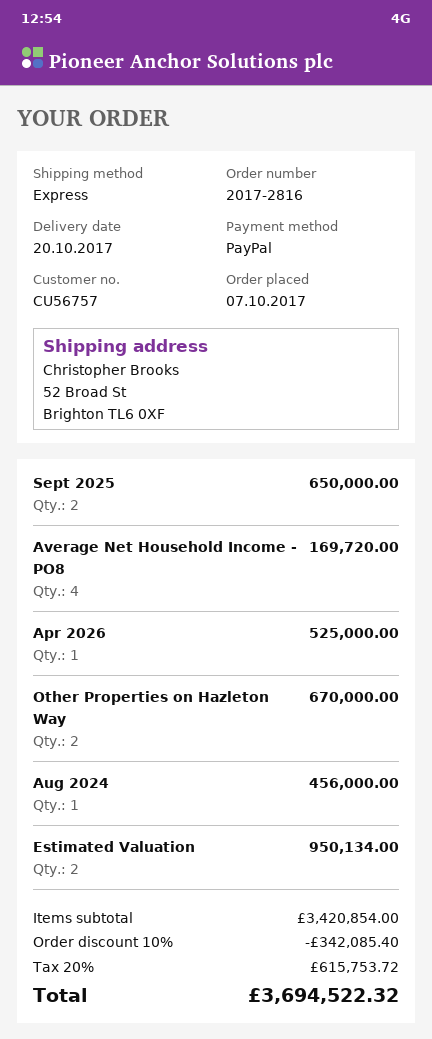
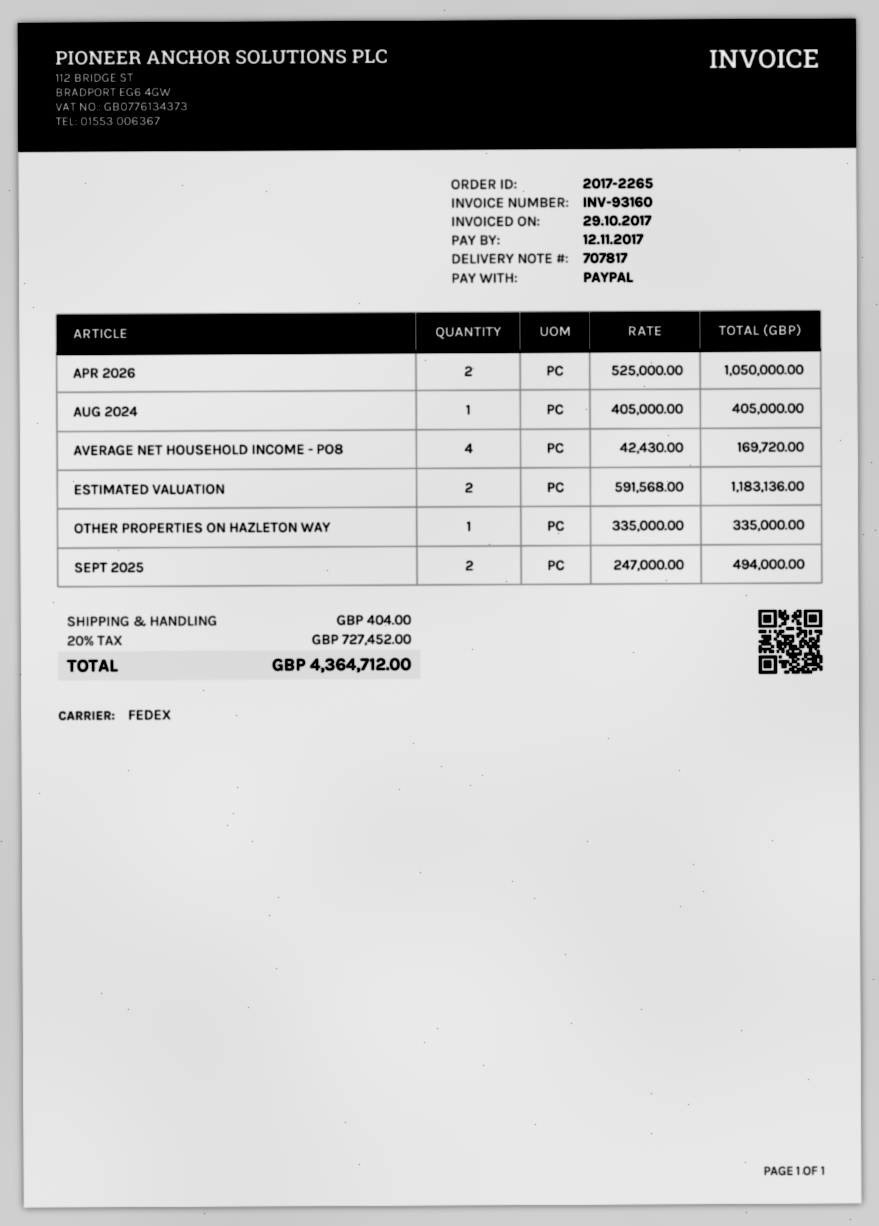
order number: 2017-2816 -> 2017-2265
shipping method: express -> FedEx
Sept 2025: 2 for 650000.00 -> 2 for 494000.00
Apr 2026: 1 for 525000.00 -> 2 for 1050000.00
Other Properties on Hazleton Way: 2 for 670000.00 -> 1 for 335000.00
Aug 2024: 1 for 456000.00 -> 1 for 405000.00
Estimated Valuation: 2 for 950134.00 -> 2 for 1183136.00
discount: 10% = 342085.40 -> none
shipping: none -> 404.00
tax: 20% = 615753.72 -> 20% = 727452.00
total: 3694522.32 -> 4364712.00

